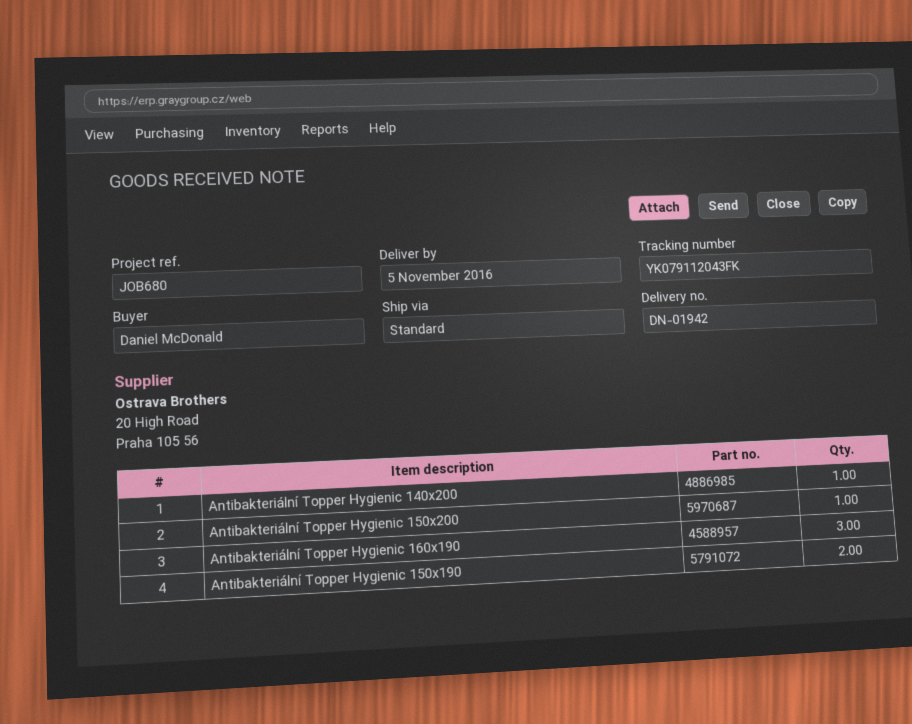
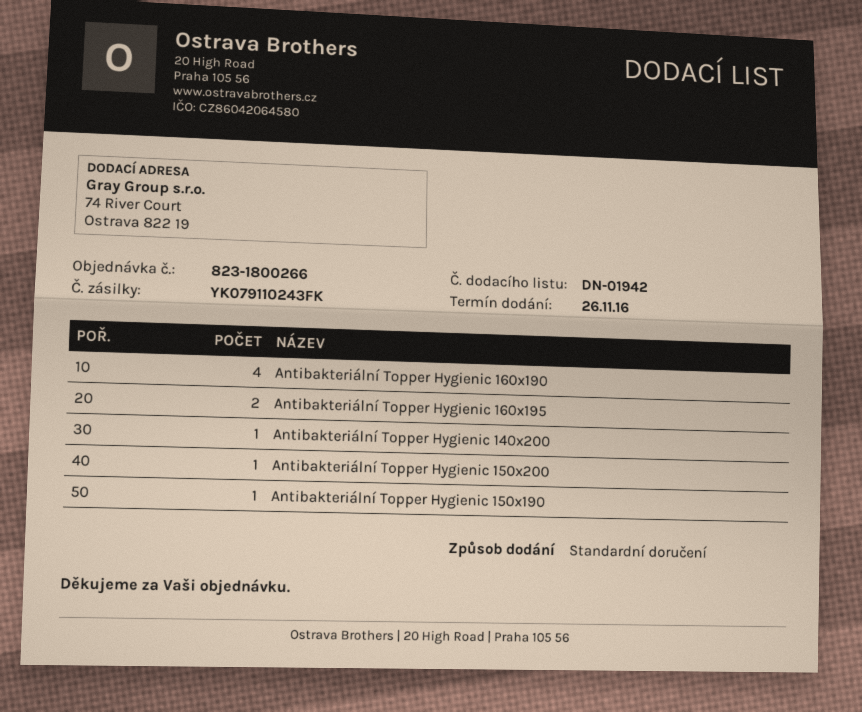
delivery date: 2016-11-05 -> 2016-11-26
tracking number: YK079112043FK -> YK079110243FK
Antibakteriální Topper Hygienic 160x190: 3 -> 4
Antibakteriální Topper Hygienic 150x190: 2 -> 1
Antibakteriální Topper Hygienic 160x195: none -> 2

